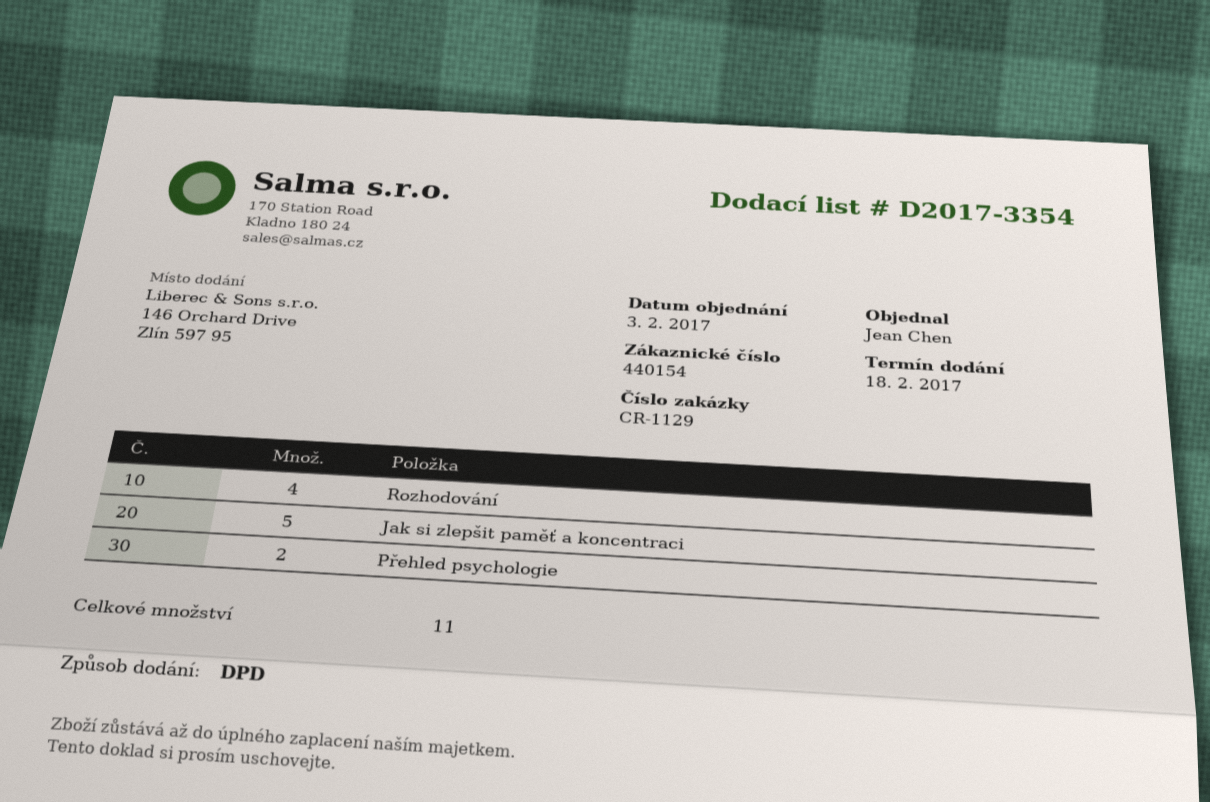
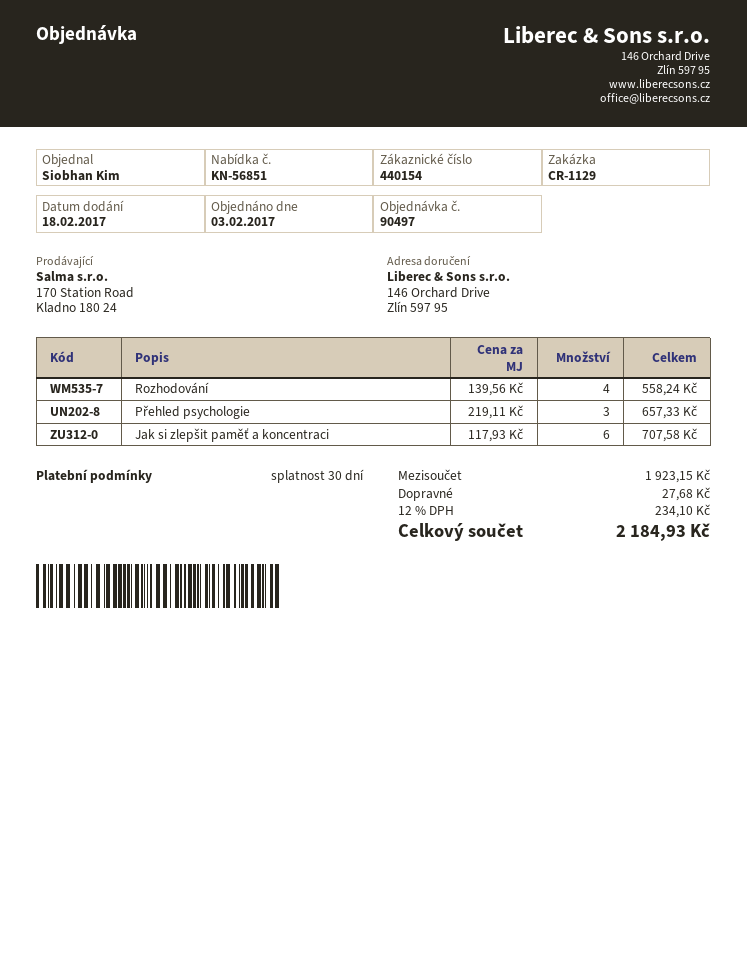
ordered by: Jean Chen -> Siobhan Kim
Jak si zlepšit paměť a koncentraci: 5 -> 6
Přehled psychologie: 2 -> 3

